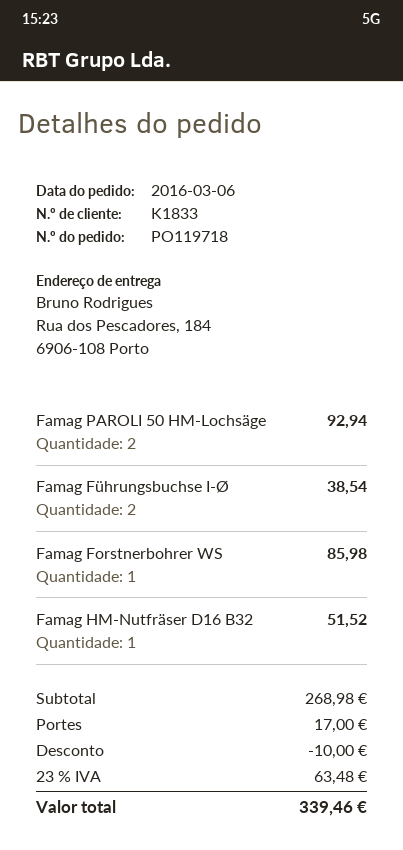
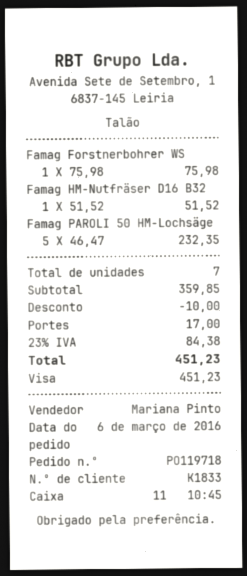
Famag PAROLI 50 HM-Lochsäge: 2 for 92.94 -> 5 for 232.35
Famag Führungsbuchse I-Ø: 2 for 38.54 -> none
Famag Forstnerbohrer WS: 1 for 85.98 -> 1 for 75.98
subtotal: 268.98 -> 359.85
tax: 23% = 63.48 -> 23% = 84.38
total: 339.46 -> 451.23

